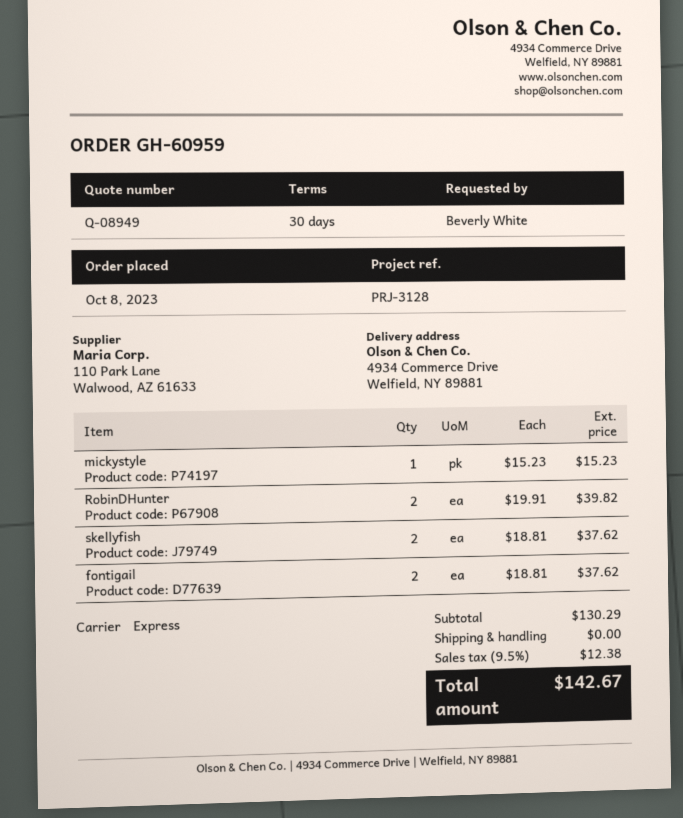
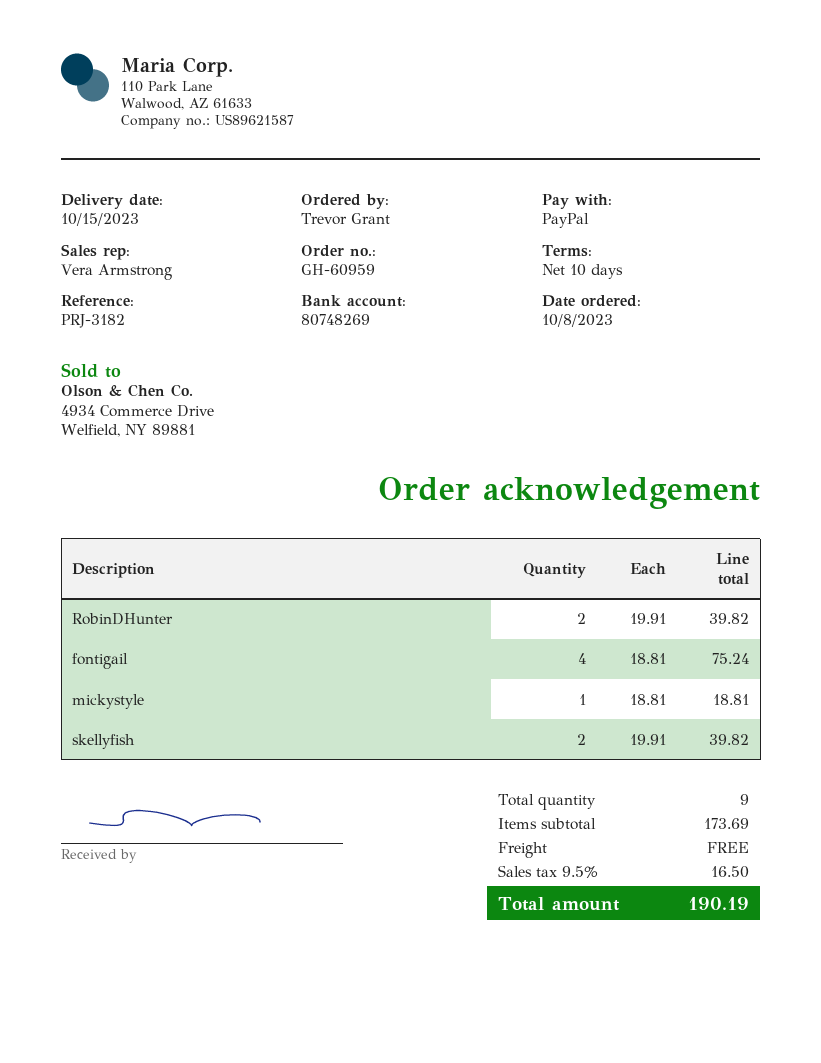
payment terms: 30 days -> 10 days
reference: PRJ-3128 -> PRJ-3182
ordered by: Beverly White -> Trevor Grant
mickystyle: 1 x 15.23 = 15.23 -> 1 x 18.81 = 18.81
skellyfish: 2 x 18.81 = 37.62 -> 2 x 19.91 = 39.82
fontigail: 2 x 18.81 = 37.62 -> 4 x 18.81 = 75.24
subtotal: 130.29 -> 173.69
tax: 9.5% = 12.38 -> 9.5% = 16.50
total: 142.67 -> 190.19

